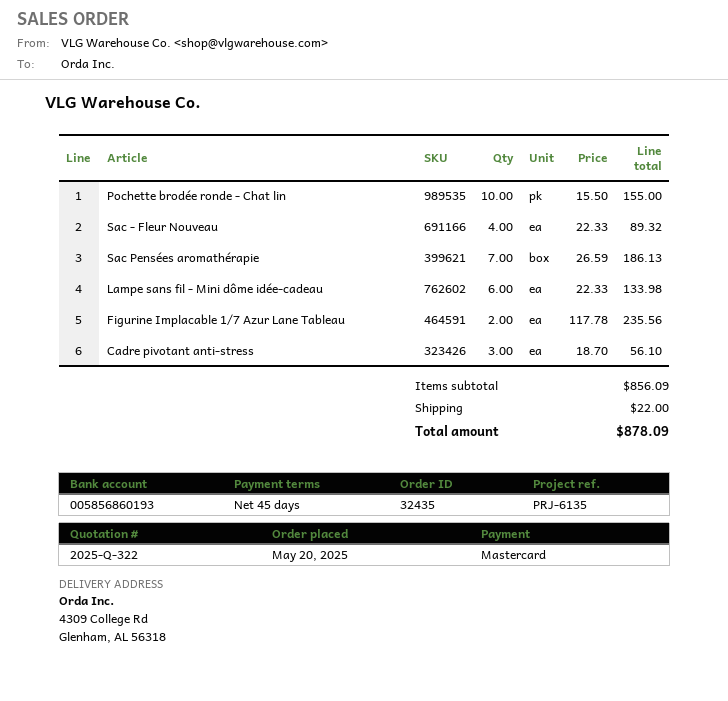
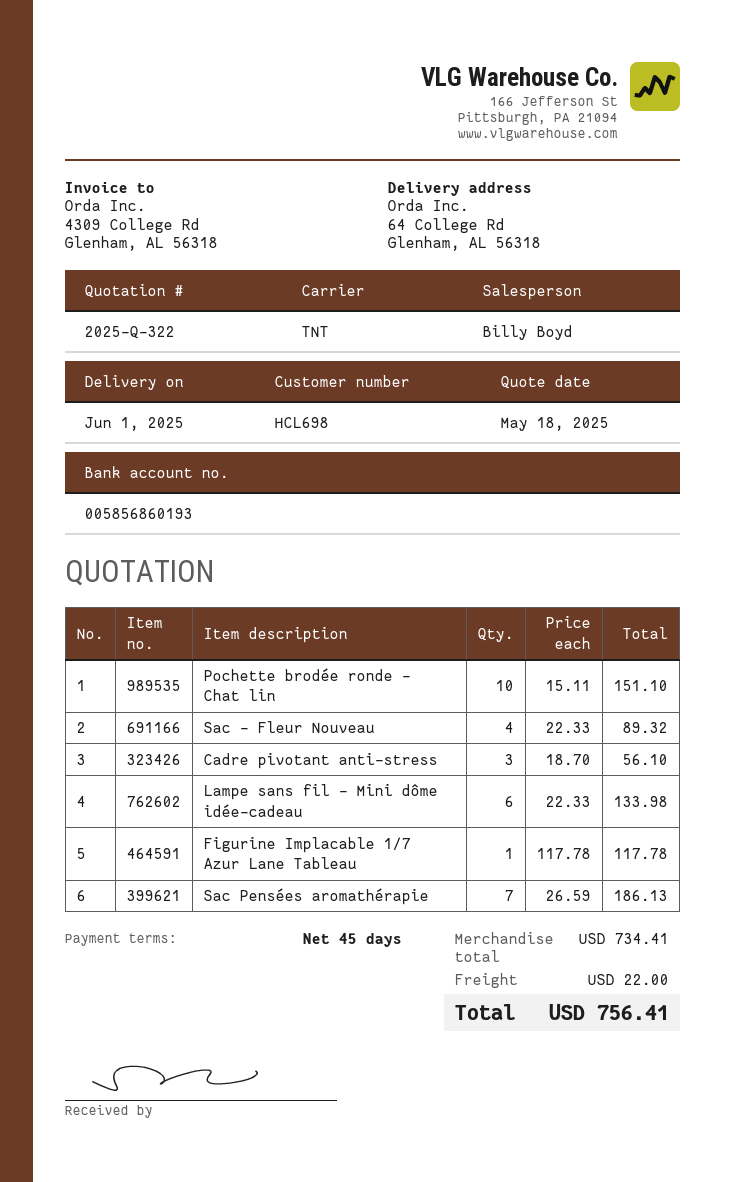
ship to: 4309 College Rd, Glenham, AL 56318 -> 64 College Rd, Glenham, AL 56318
Pochette brodée ronde - Chat lin: 10 x 15.50 = 155.00 -> 10 x 15.11 = 151.10
Figurine Implacable 1/7 Azur Lane Tableau: 2 x 117.78 = 235.56 -> 1 x 117.78 = 117.78
subtotal: 856.09 -> 734.41
total: 878.09 -> 756.41

